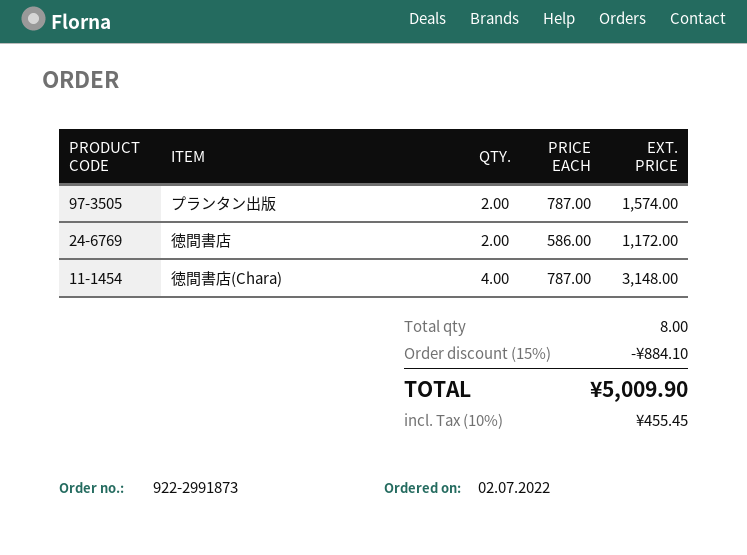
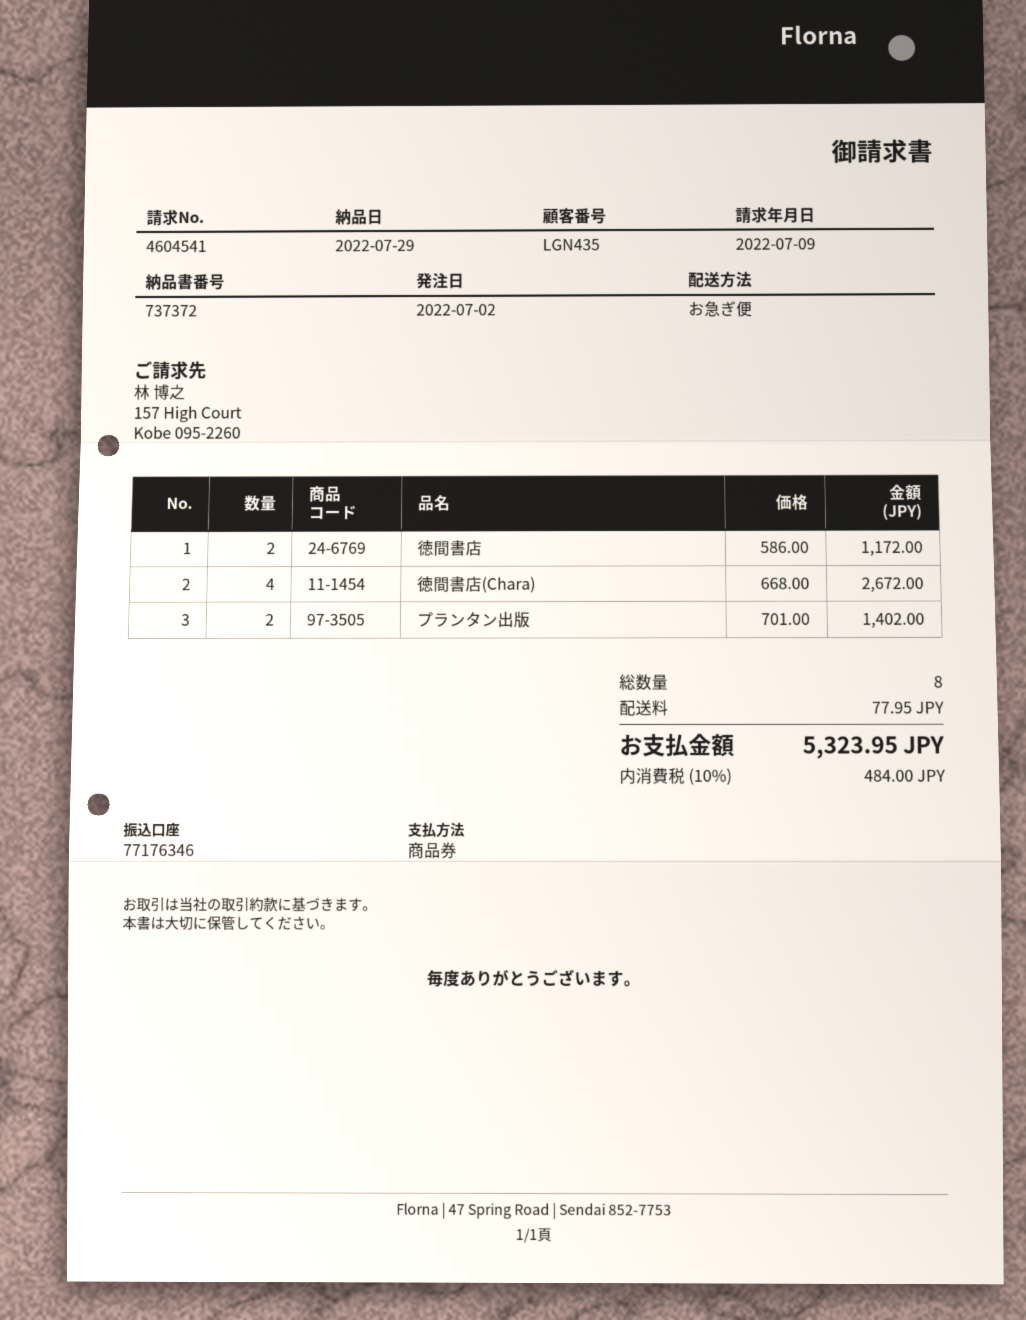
プランタン出版: 2 x 787.00 = 1574.00 -> 2 x 701.00 = 1402.00
徳間書店(Chara): 4 x 787.00 = 3148.00 -> 4 x 668.00 = 2672.00
discount: 15% = 884.10 -> none
shipping: none -> 77.95
tax: 10% = 455.45 -> 10% = 484.00
total: 5009.90 -> 5323.95

